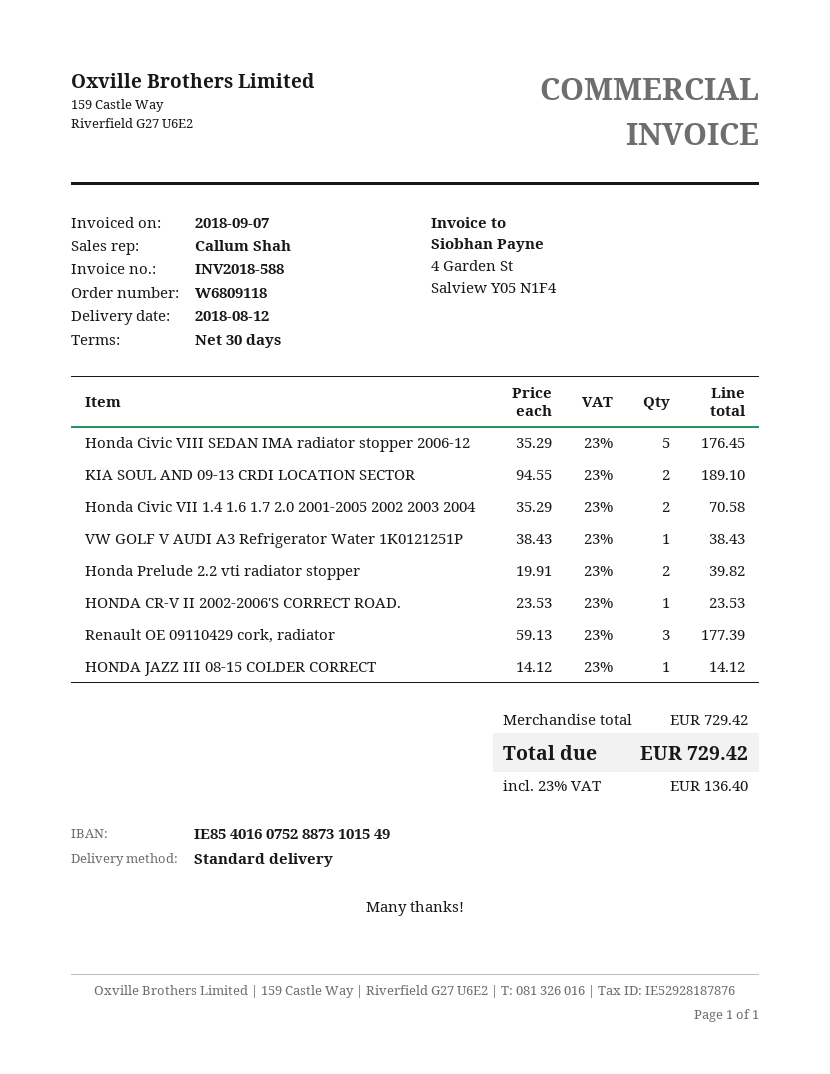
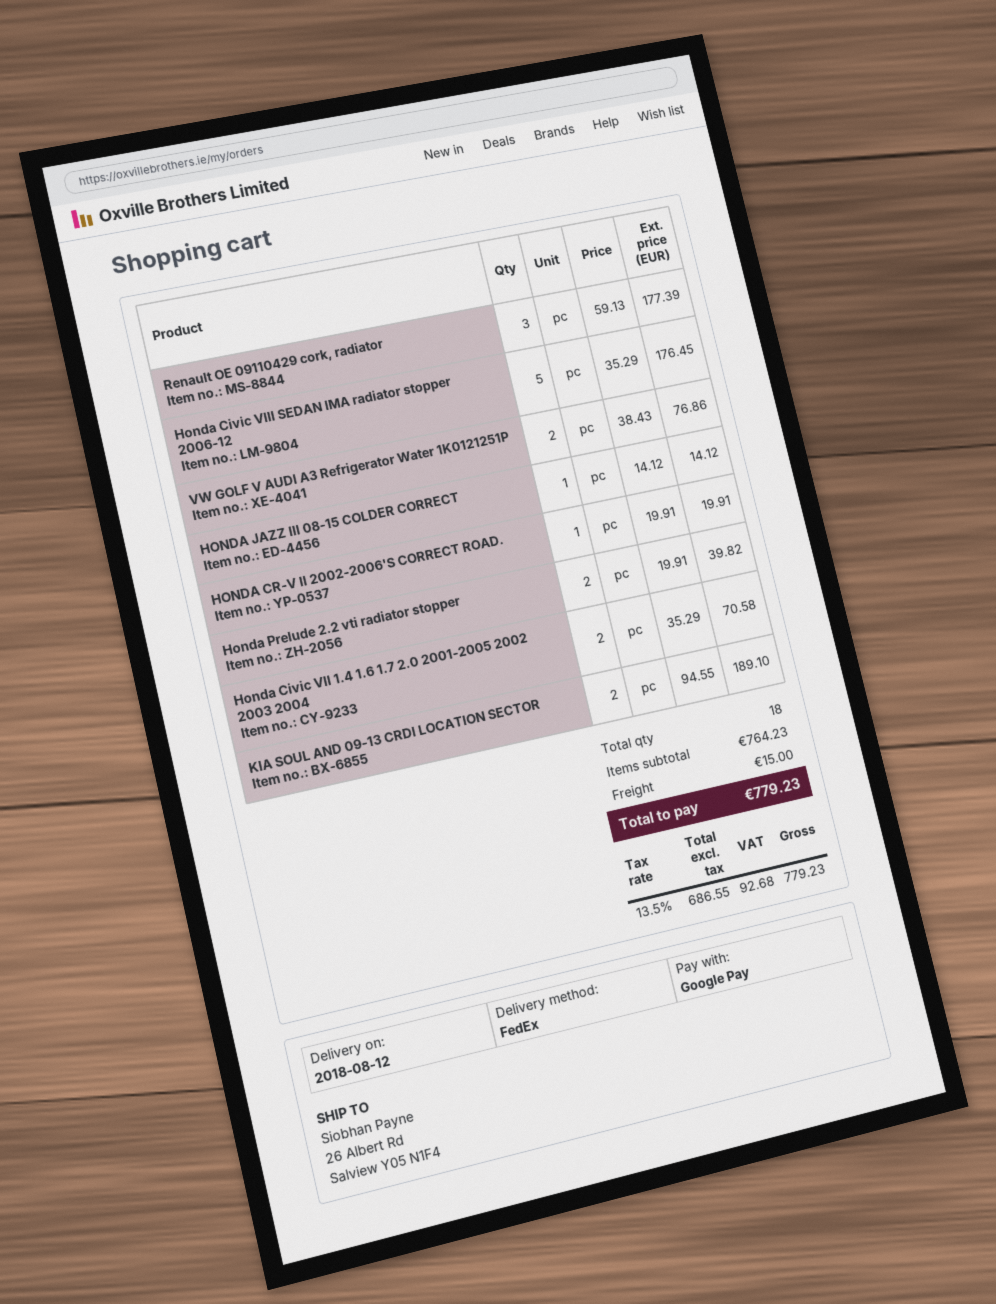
shipping method: standard -> FedEx
VW GOLF V AUDI A3 Refrigerator Water 1K0121251P: 1 x 38.43 = 38.43 -> 2 x 38.43 = 76.86
HONDA CR-V II 2002-2006'S CORRECT ROAD.: 1 x 23.53 = 23.53 -> 1 x 19.91 = 19.91
subtotal: 729.42 -> 764.23
shipping: none -> 15.00
tax: 23% = 136.40 -> 13.5% = 92.68
total: 729.42 -> 779.23

